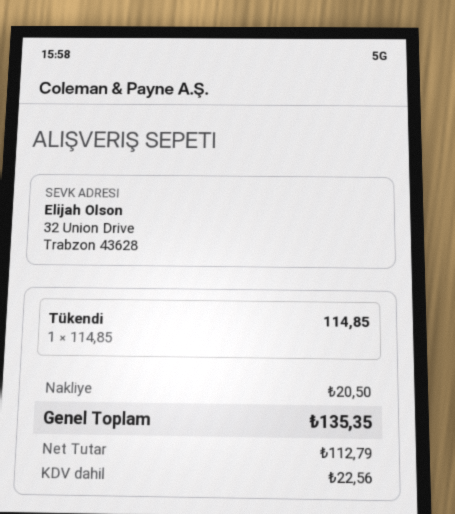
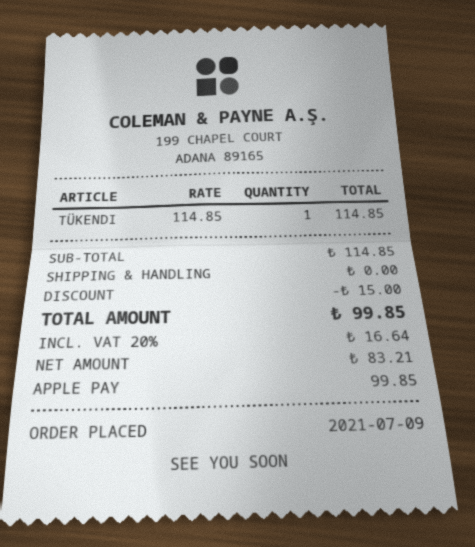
discount: none -> 15.00
shipping: 20.50 -> 0.00
net: 112.79 -> 83.21
tax: 22.56 -> 16.64
total: 135.35 -> 99.85

